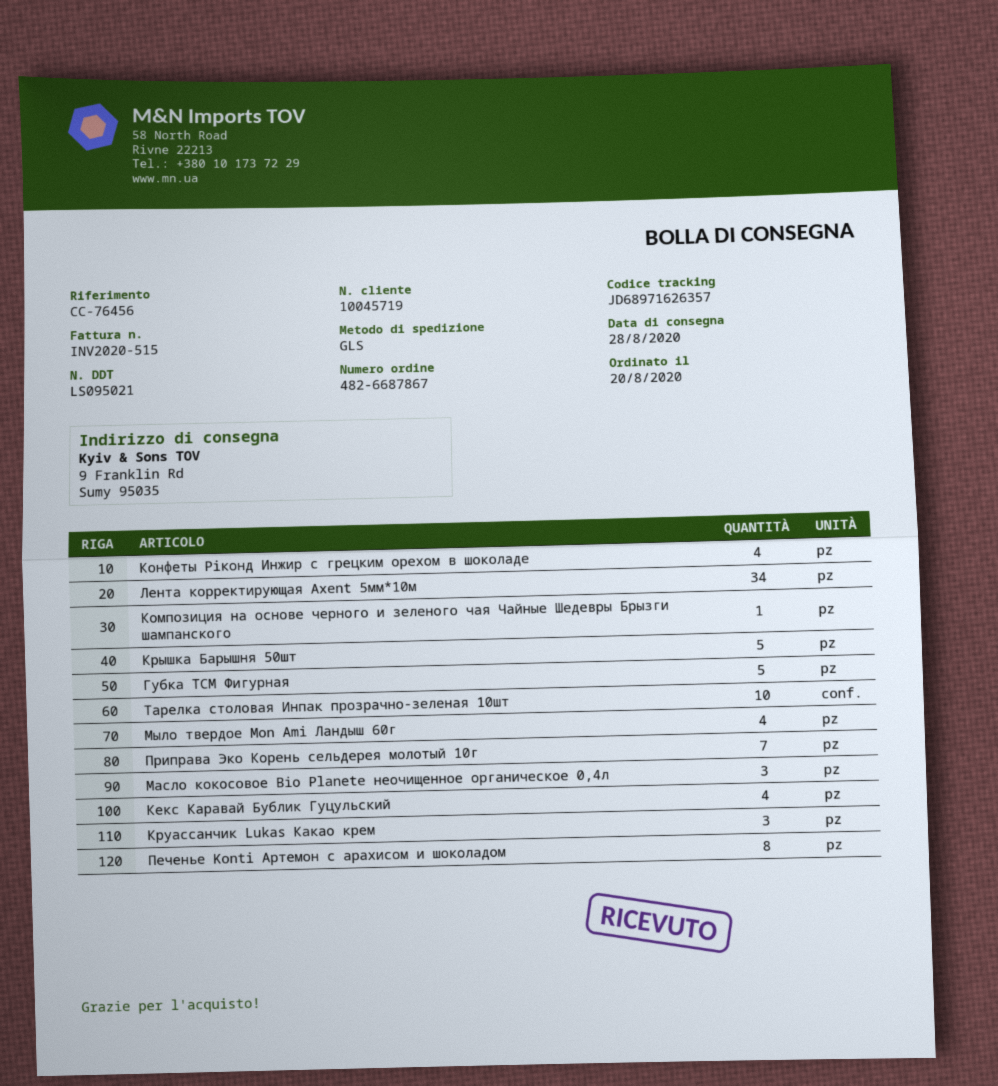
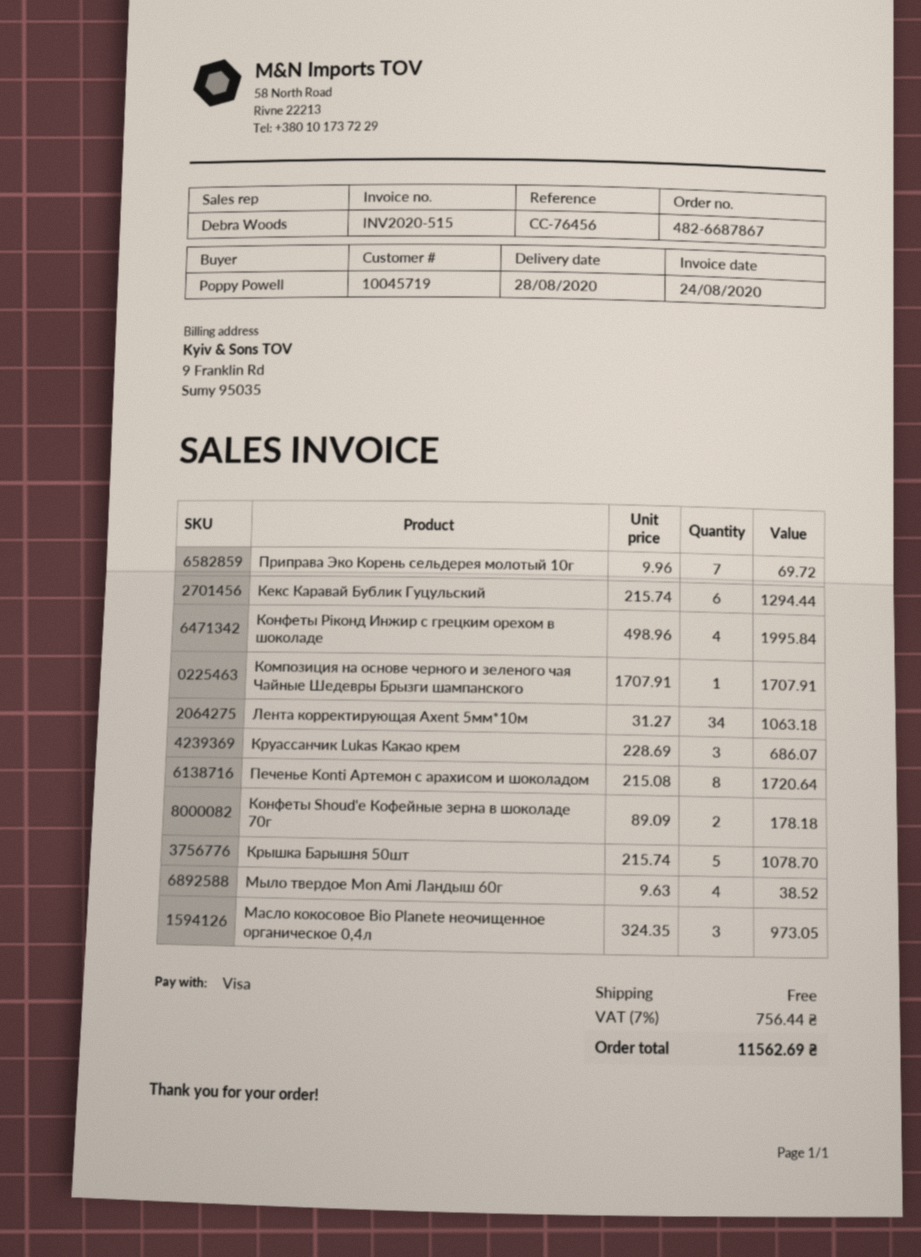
Губка ТСМ Фигурная: 5 -> none
Тарелка столовая Инпак прозрачно-зеленая 10шт: 10 -> none
Кекс Каравай Бублик Гуцульский: 4 -> 6
Конфеты Shoud'e Кофейные зерна в шоколаде 70г: none -> 2

